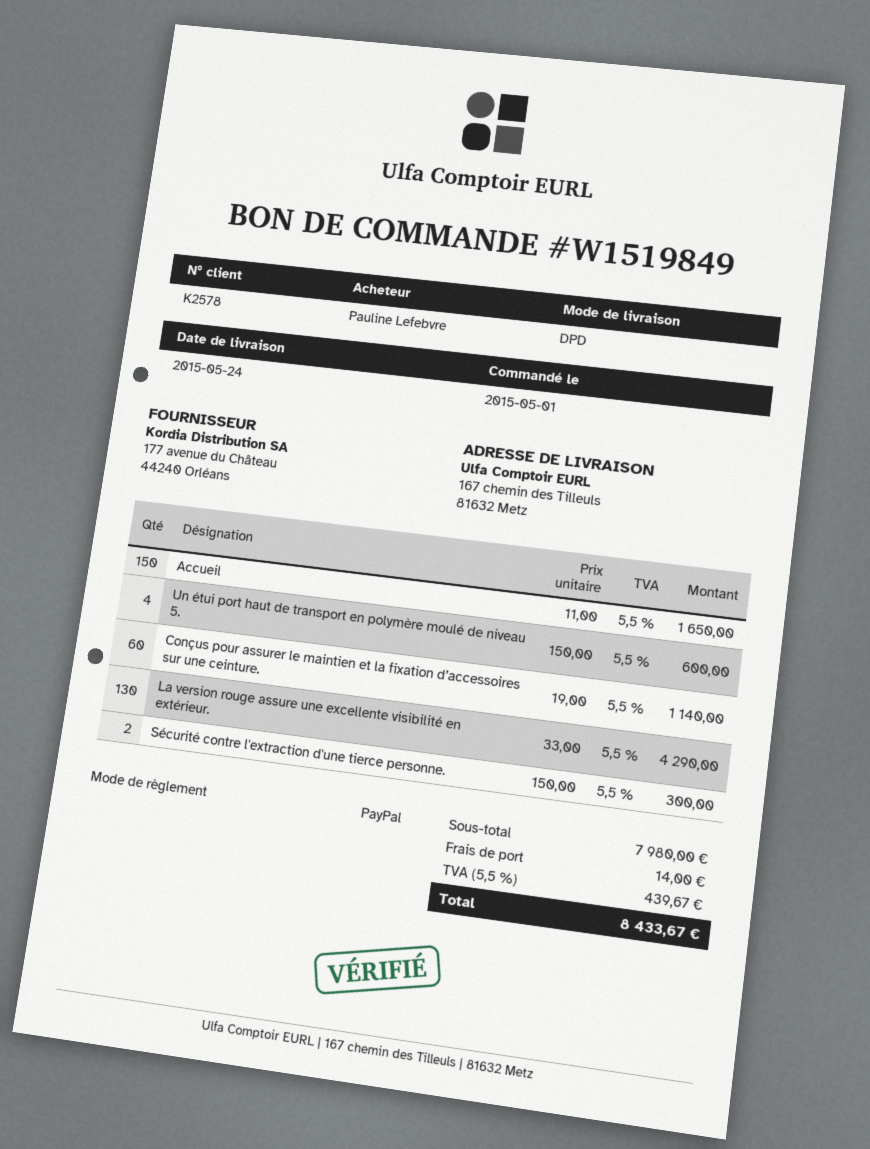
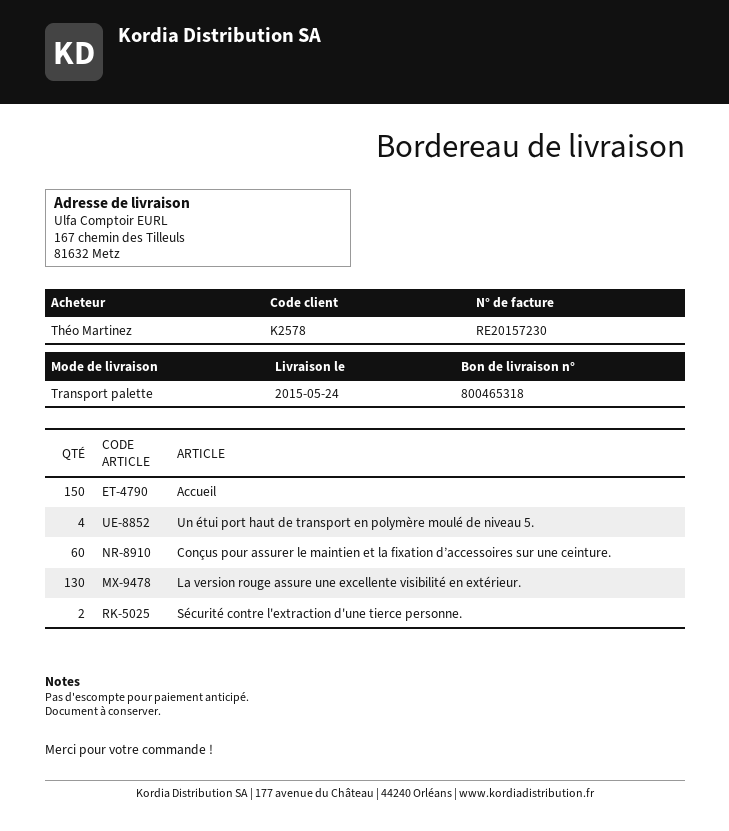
ordered by: Pauline Lefebvre -> Théo Martinez
shipping method: DPD -> pallet freight

